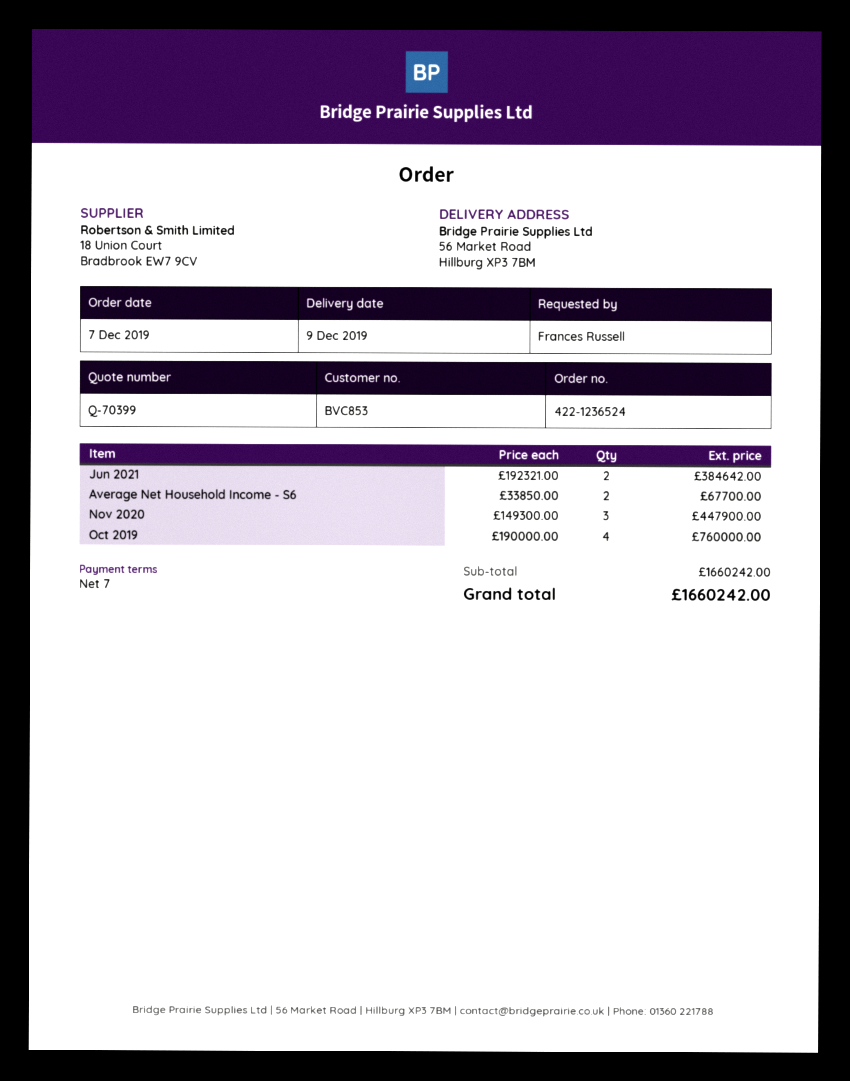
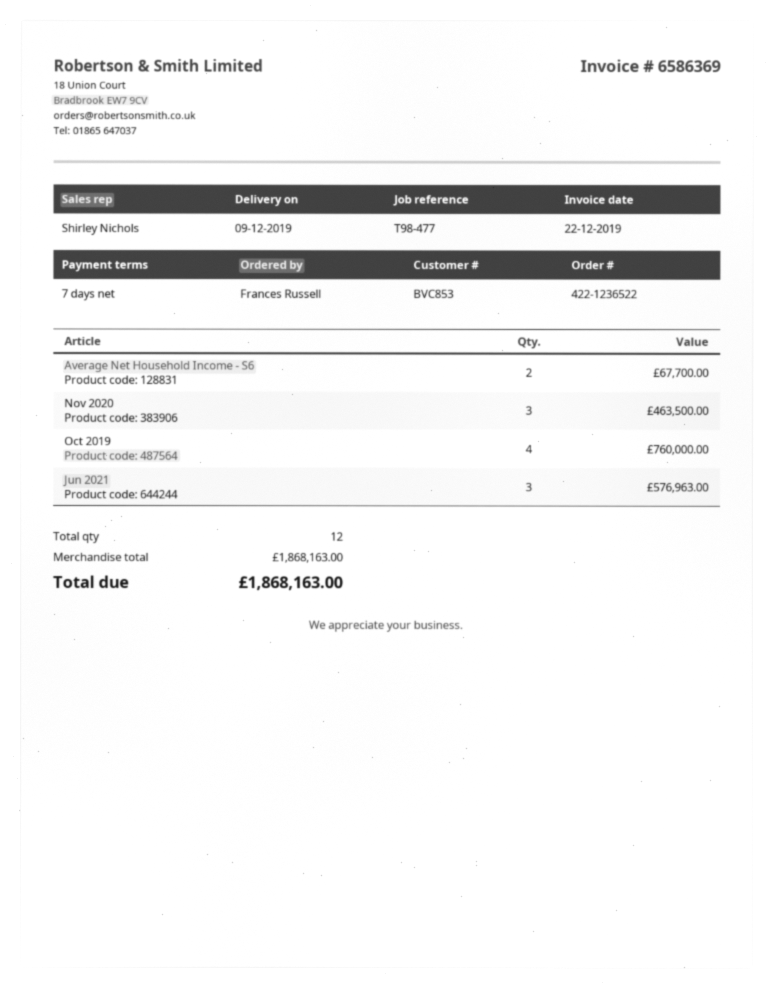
order number: 422-1236524 -> 422-1236522
Jun 2021: 2 for 384642.00 -> 3 for 576963.00
Nov 2020: 3 for 447900.00 -> 3 for 463500.00
subtotal: 1660242.00 -> 1868163.00
total: 1660242.00 -> 1868163.00

